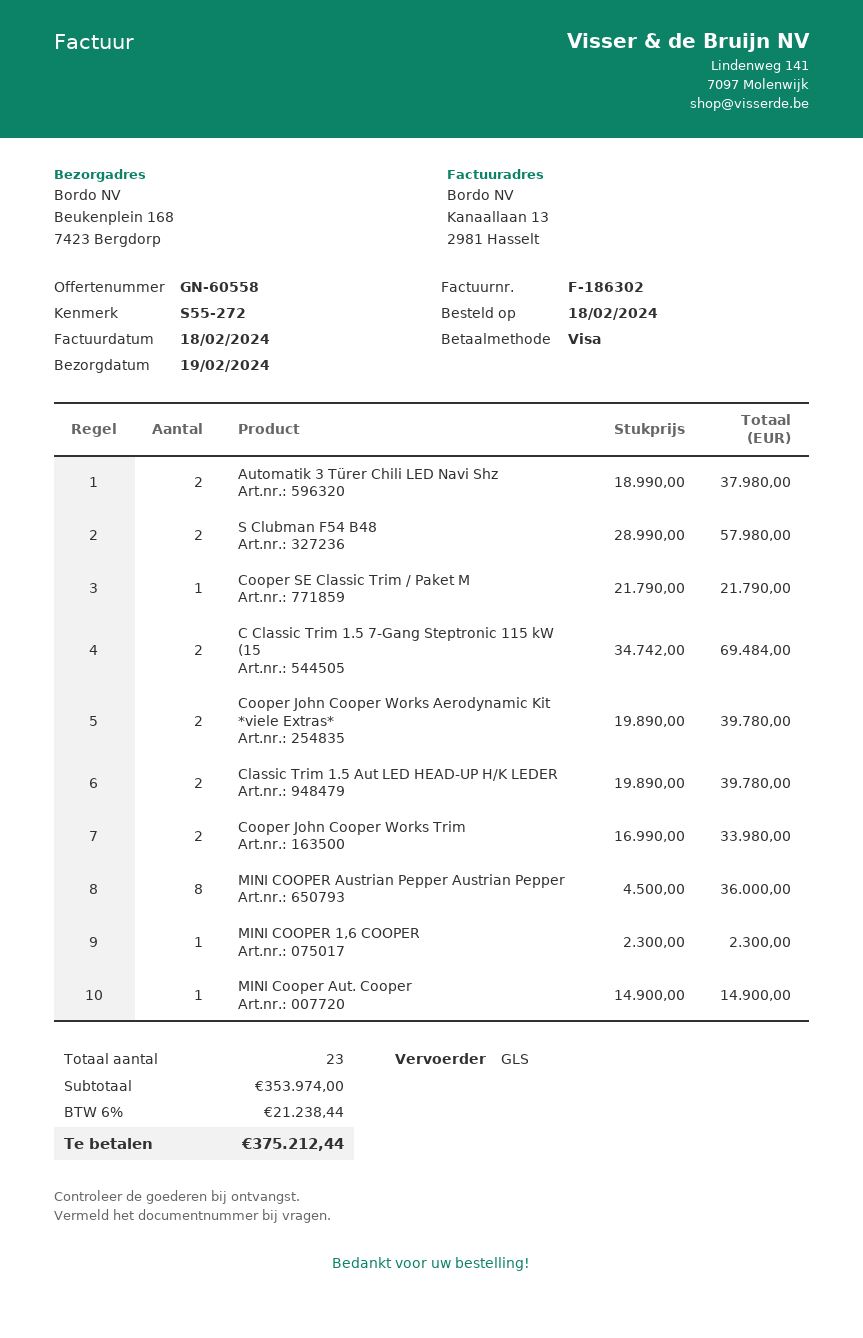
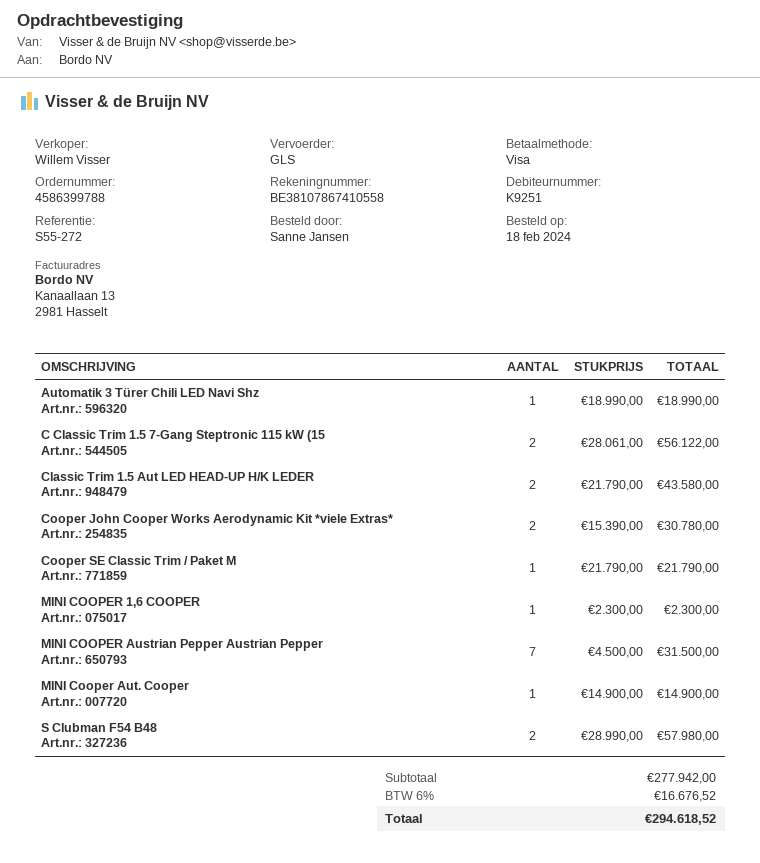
Automatik 3 Türer Chili LED Navi Shz: 2 x 18990.00 = 37980.00 -> 1 x 18990.00 = 18990.00
C Classic Trim 1.5 7-Gang Steptronic 115 kW (15: 2 x 34742.00 = 69484.00 -> 2 x 28061.00 = 56122.00
Cooper John Cooper Works Aerodynamic Kit *viele Extras*: 2 x 19890.00 = 39780.00 -> 2 x 15390.00 = 30780.00
Classic Trim 1.5 Aut LED HEAD-UP H/K LEDER: 2 x 19890.00 = 39780.00 -> 2 x 21790.00 = 43580.00
Cooper John Cooper Works Trim: 2 x 16990.00 = 33980.00 -> none
MINI COOPER Austrian Pepper Austrian Pepper: 8 x 4500.00 = 36000.00 -> 7 x 4500.00 = 31500.00
subtotal: 353974.00 -> 277942.00
tax: 6% = 21238.44 -> 6% = 16676.52
total: 375212.44 -> 294618.52

